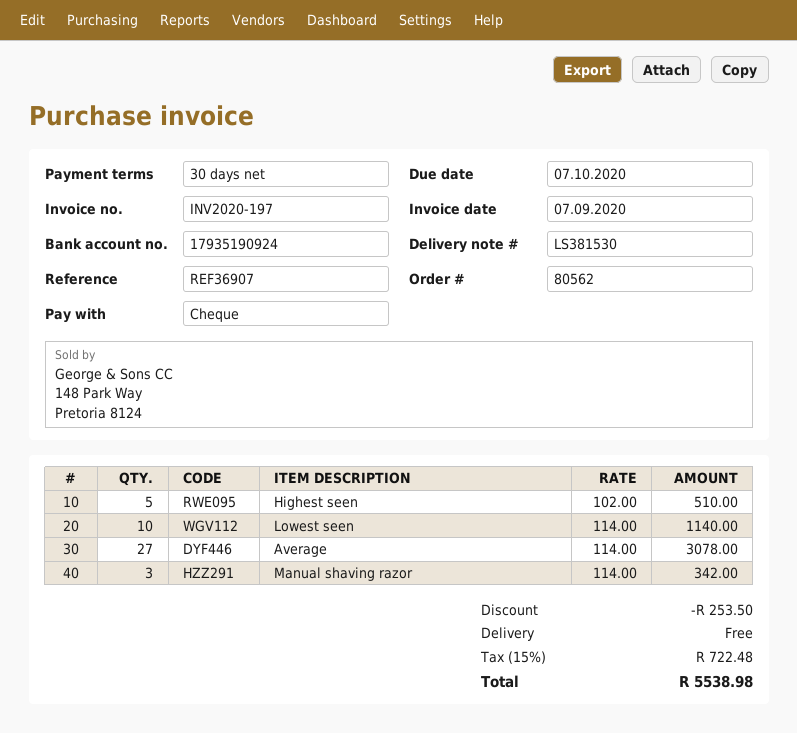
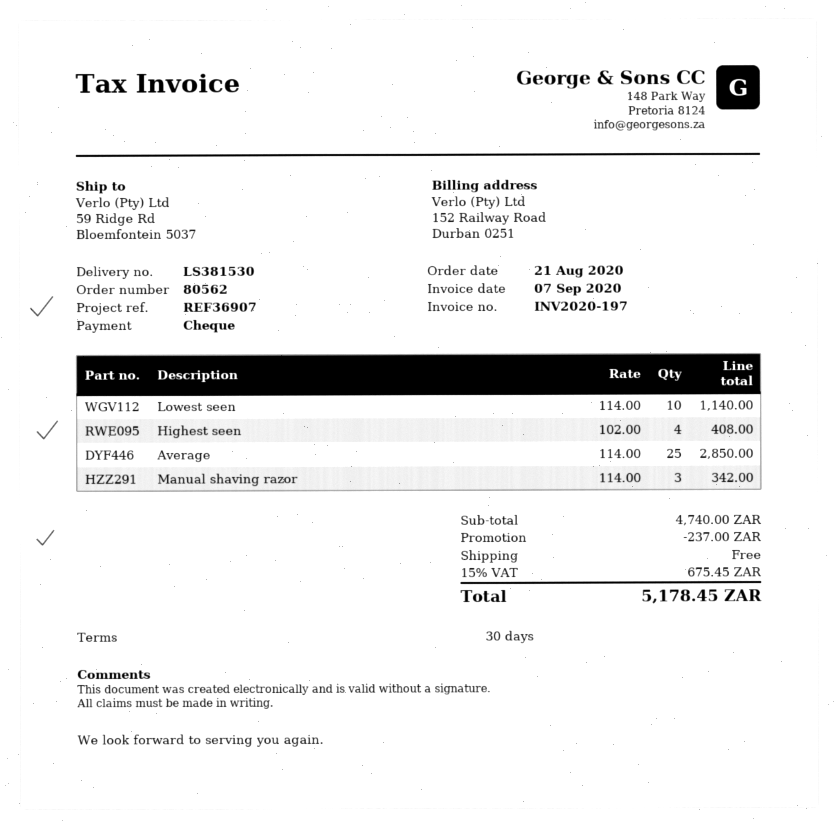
Highest seen: 5 x 102.00 = 510.00 -> 4 x 102.00 = 408.00
Average: 27 x 114.00 = 3078.00 -> 25 x 114.00 = 2850.00
discount: 253.50 -> 237.00
tax: 15% = 722.48 -> 15% = 675.45
total: 5538.98 -> 5178.45

